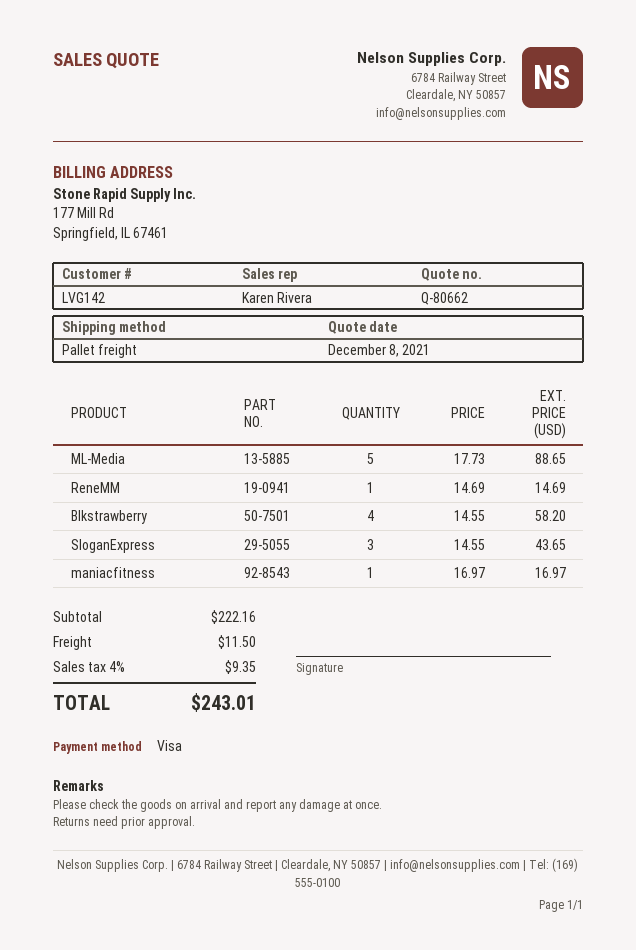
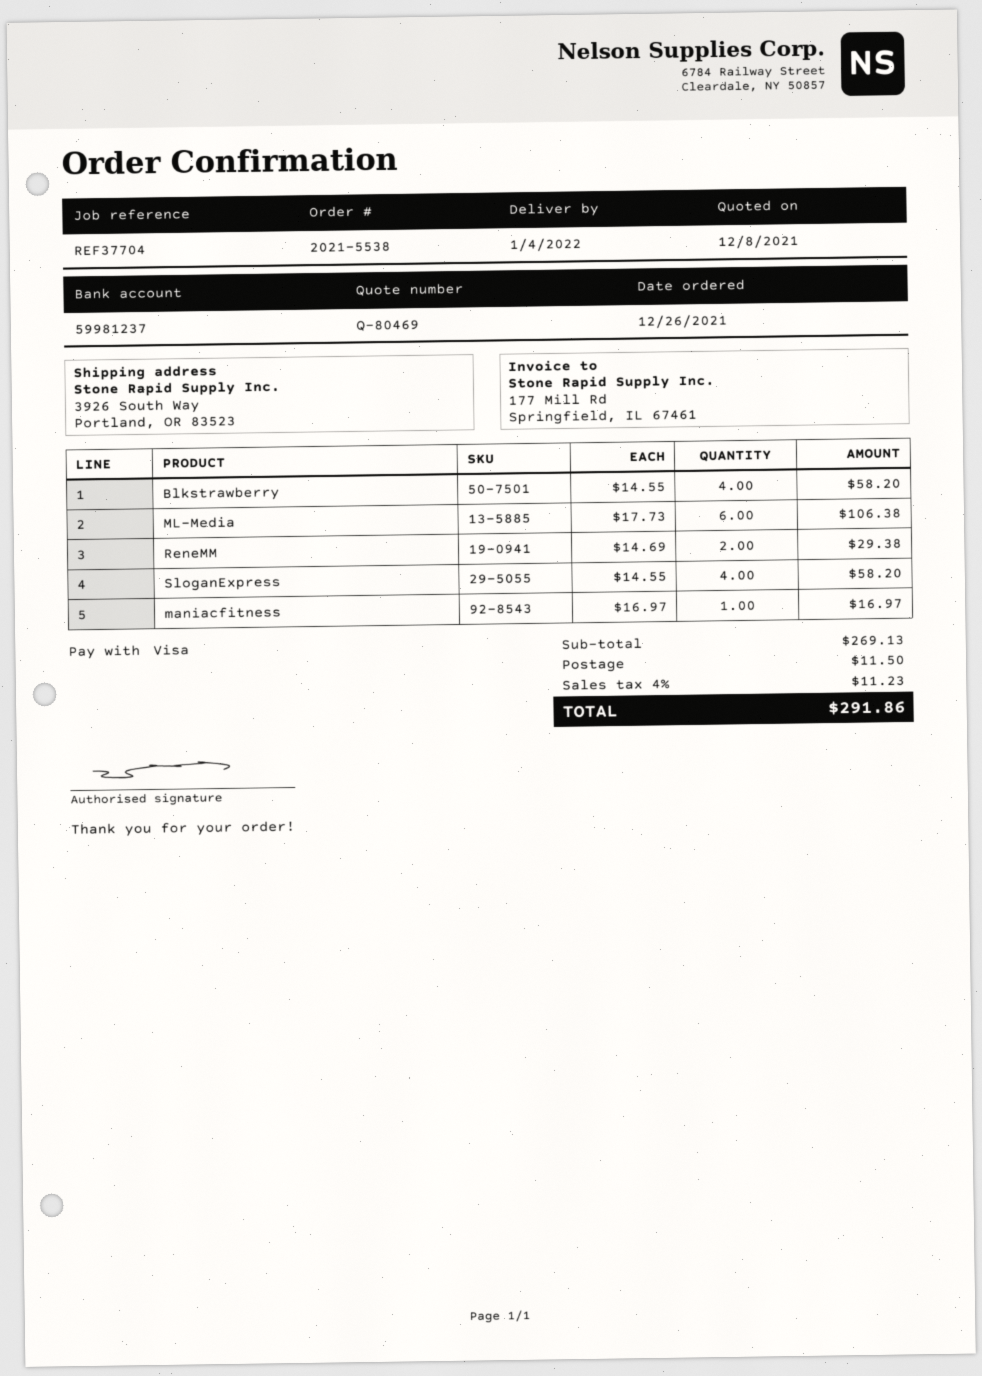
quote number: Q-80662 -> Q-80469
ML-Media: 5 x 17.73 = 88.65 -> 6 x 17.73 = 106.38
ReneMM: 1 x 14.69 = 14.69 -> 2 x 14.69 = 29.38
SloganExpress: 3 x 14.55 = 43.65 -> 4 x 14.55 = 58.20
subtotal: 222.16 -> 269.13
tax: 4% = 9.35 -> 4% = 11.23
total: 243.01 -> 291.86

